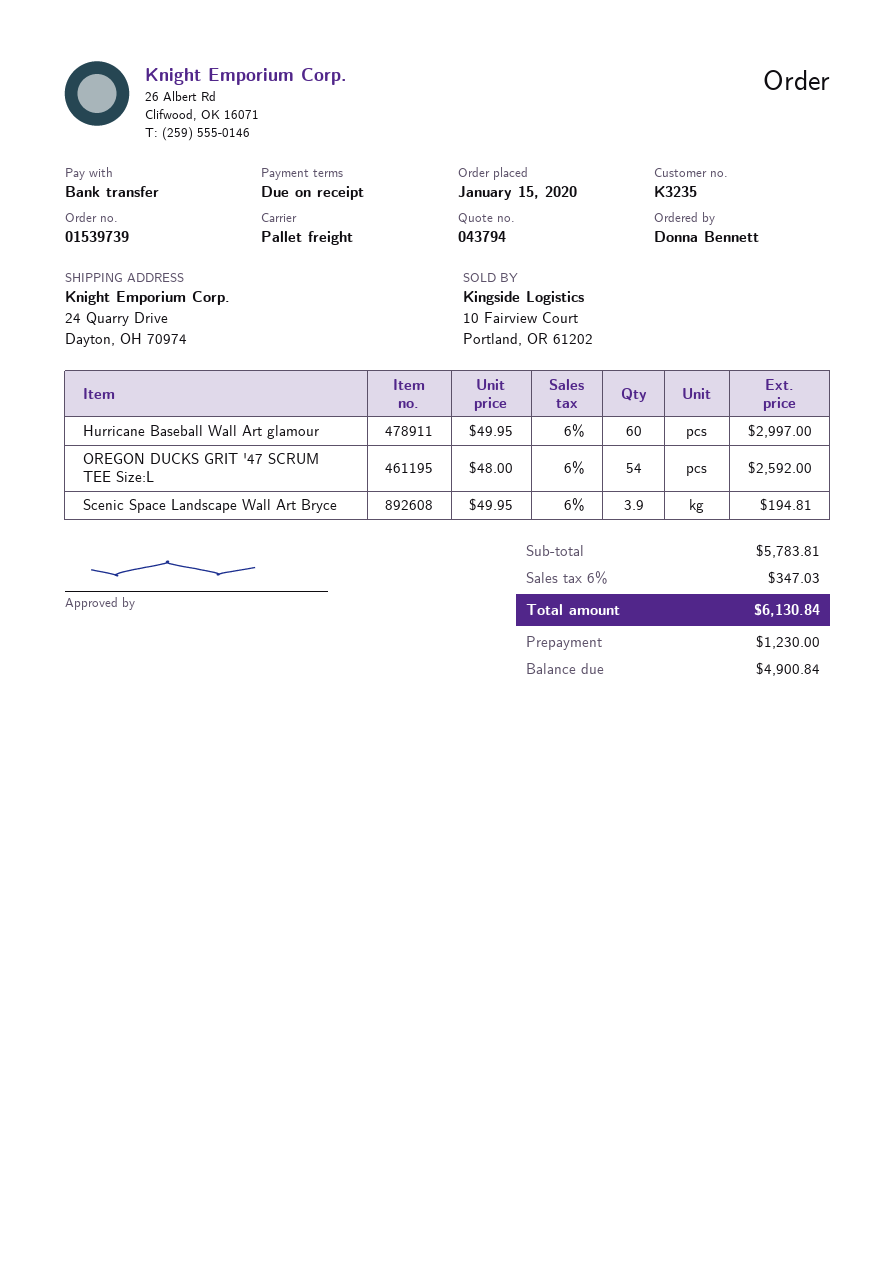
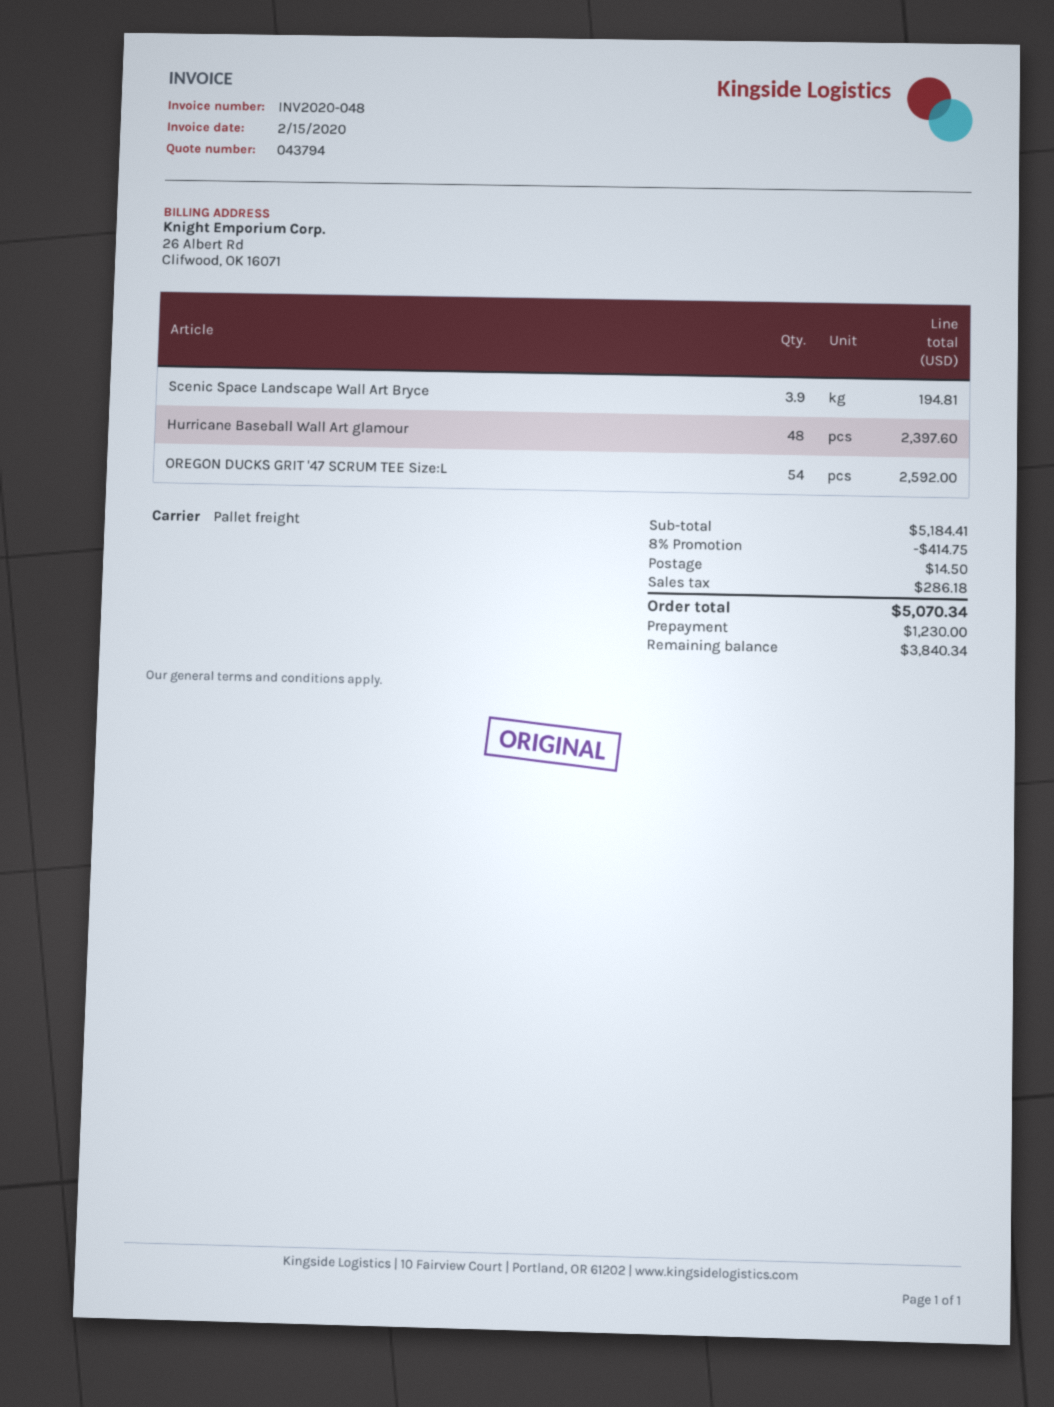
Hurricane Baseball Wall Art glamour: 60 for 2997.00 -> 48 for 2397.60
subtotal: 5783.81 -> 5184.41
discount: none -> 8% = 414.75
shipping: none -> 14.50
tax: 347.03 -> 286.18
total: 6130.84 -> 5070.34
balance: 4900.84 -> 3840.34

